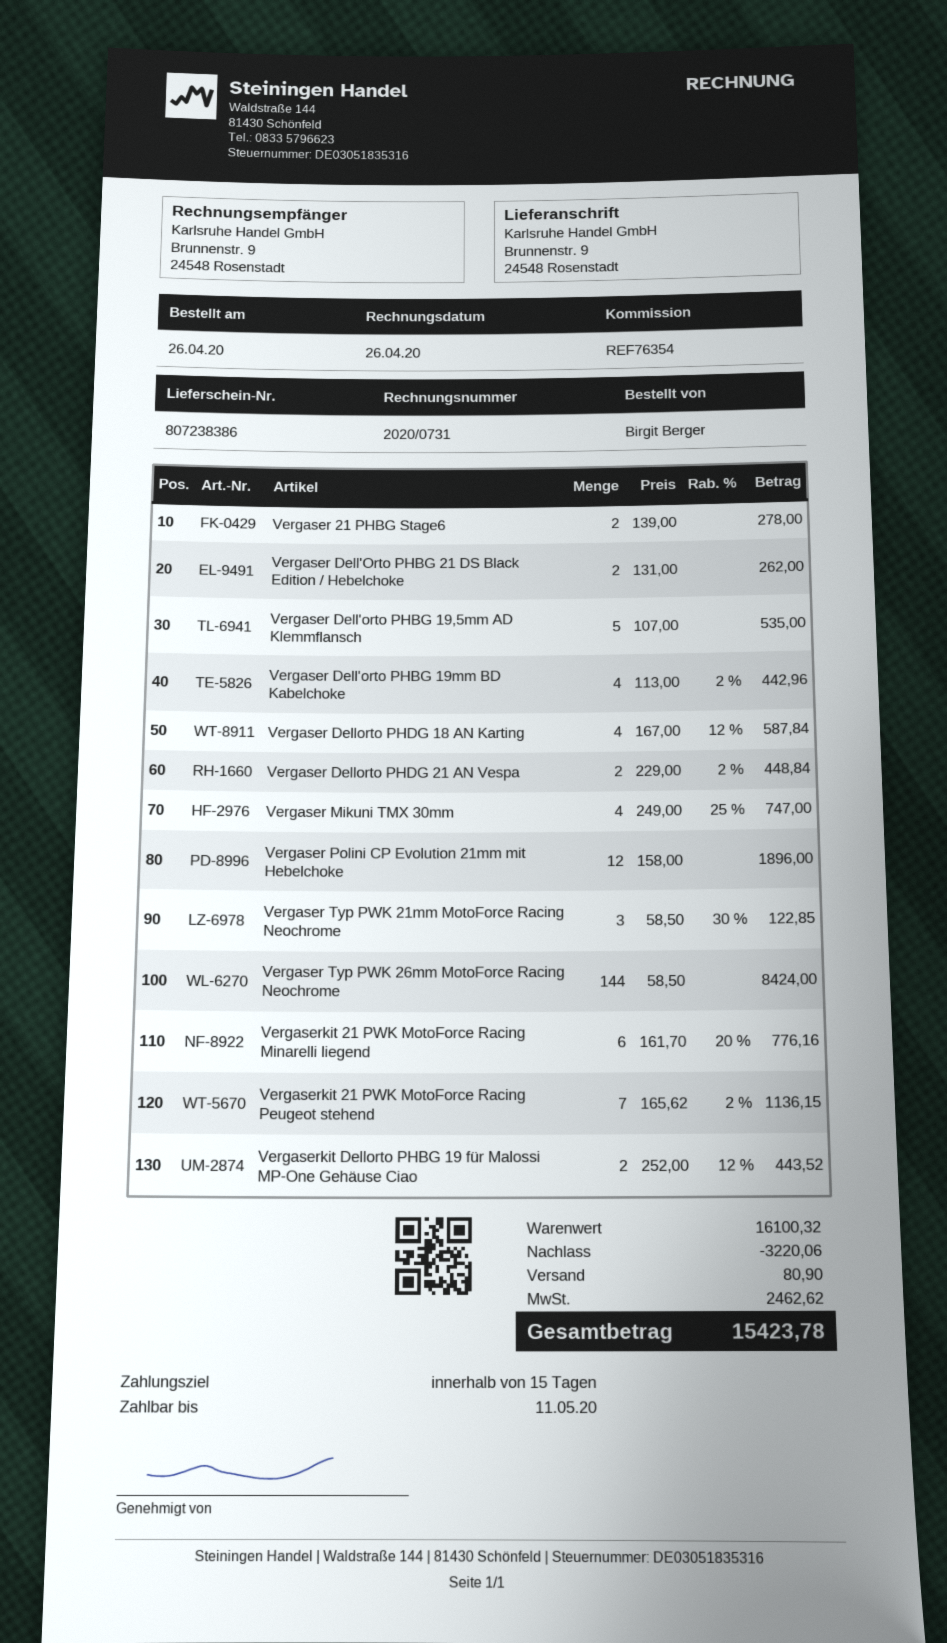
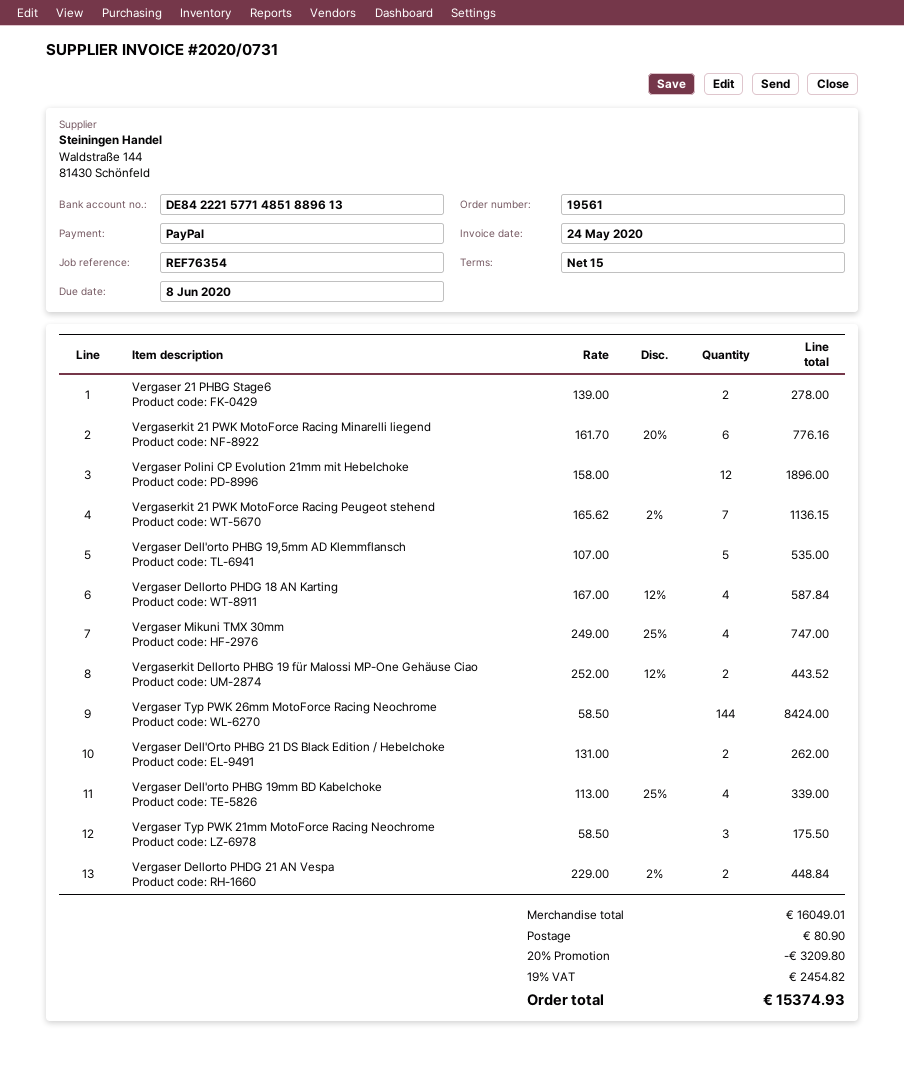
invoice date: 2020-04-26 -> 2020-05-24
due date: 2020-05-11 -> 2020-06-08
Vergaser Dell'orto PHBG 19mm BD Kabelchoke: 4 x 113.00 - 2% = 442.96 -> 4 x 113.00 - 25% = 339.00
Vergaser Typ PWK 21mm MotoForce Racing Neochrome: 3 x 58.50 - 30% = 122.85 -> 3 x 58.50 = 175.50
subtotal: 16100.32 -> 16049.01
discount: 3220.06 -> 3209.80
tax: 2462.62 -> 2454.82
total: 15423.78 -> 15374.93

